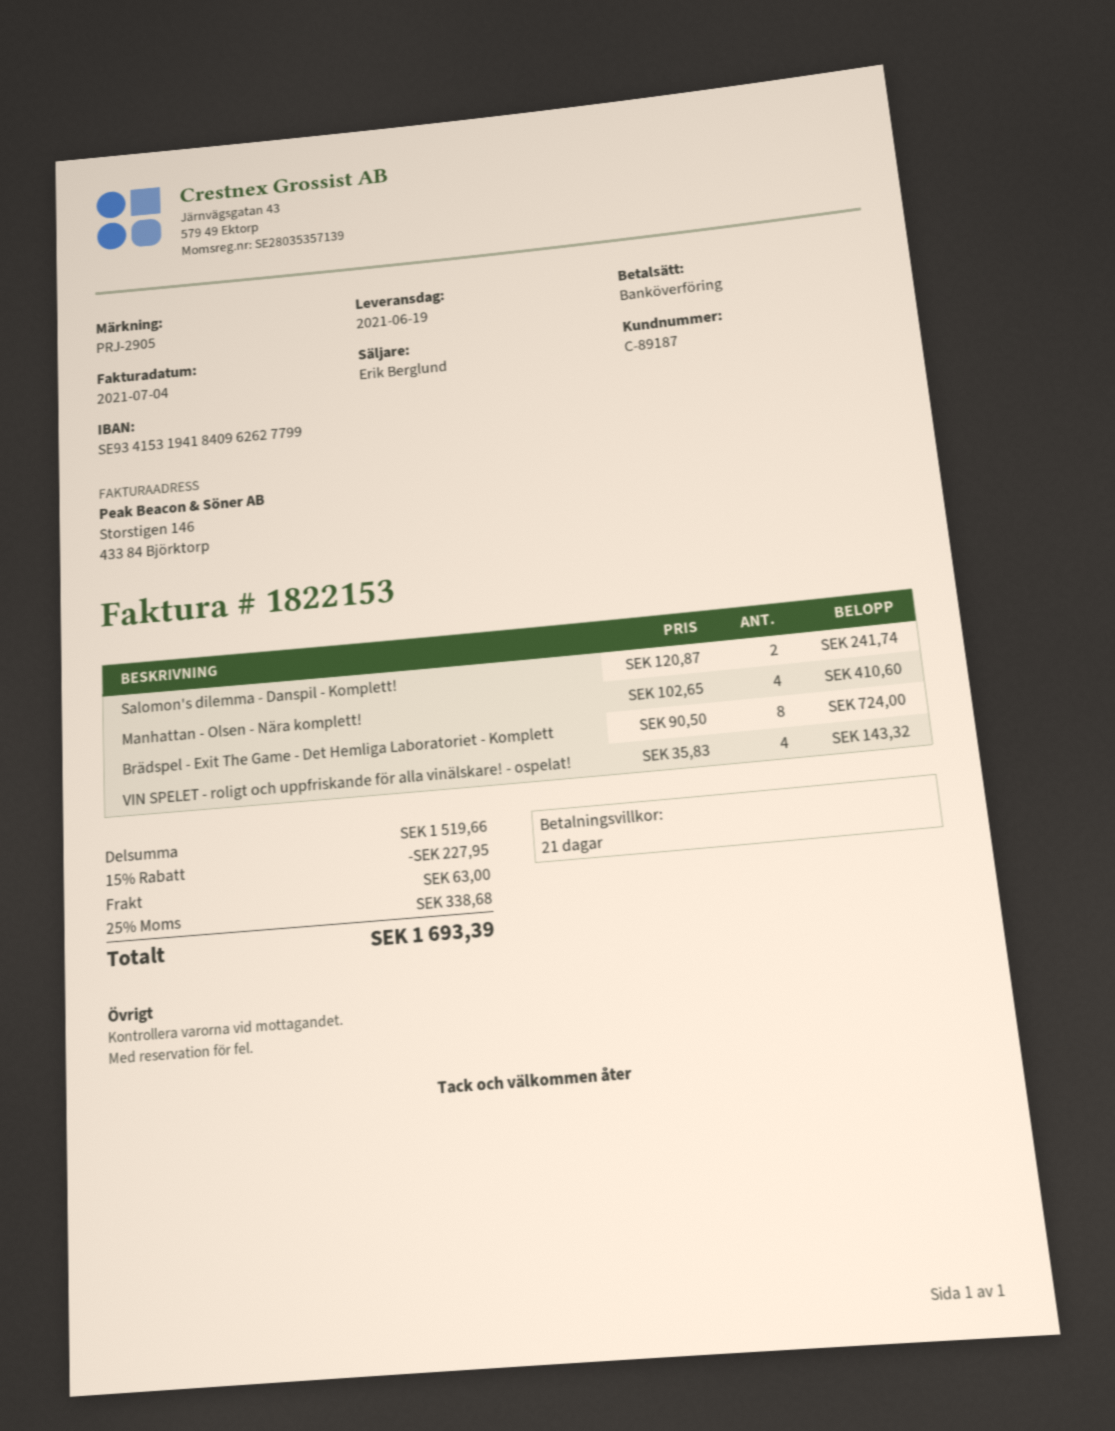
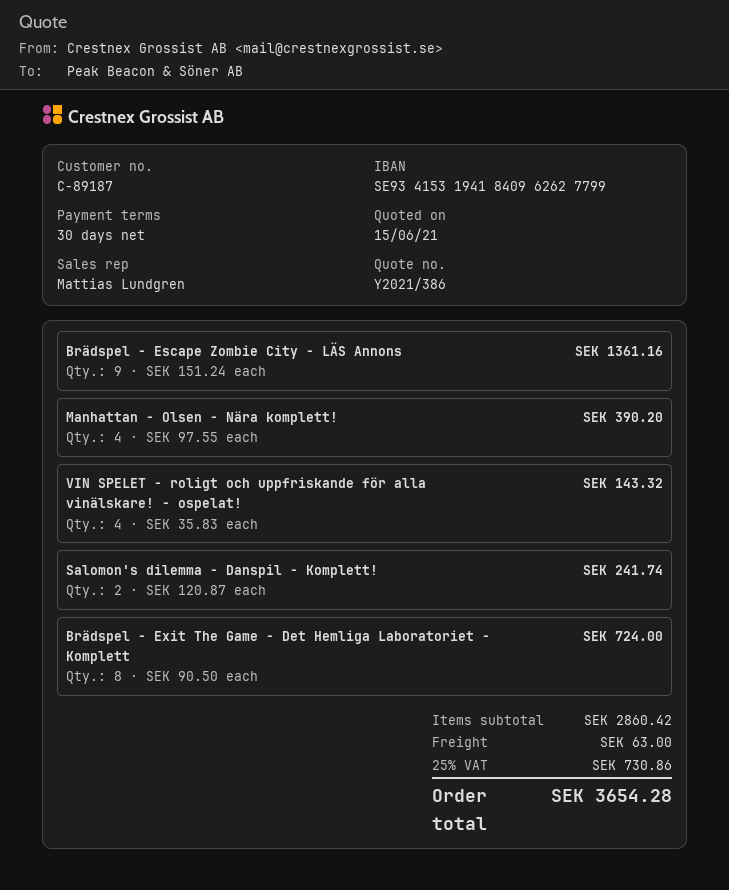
payment terms: 21 days -> 30 days
sales rep: Erik Berglund -> Mattias Lundgren
Manhattan - Olsen - Nära komplett!: 4 x 102.65 = 410.60 -> 4 x 97.55 = 390.20
Brädspel - Escape Zombie City - LÄS Annons: none -> 9 x 151.24 = 1361.16
subtotal: 1519.66 -> 2860.42
discount: 15% = 227.95 -> none
tax: 25% = 338.68 -> 25% = 730.86
total: 1693.39 -> 3654.28

